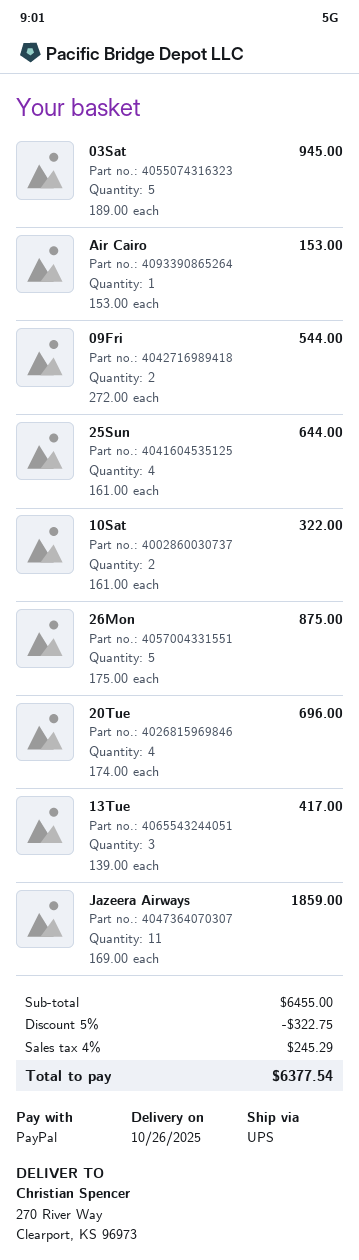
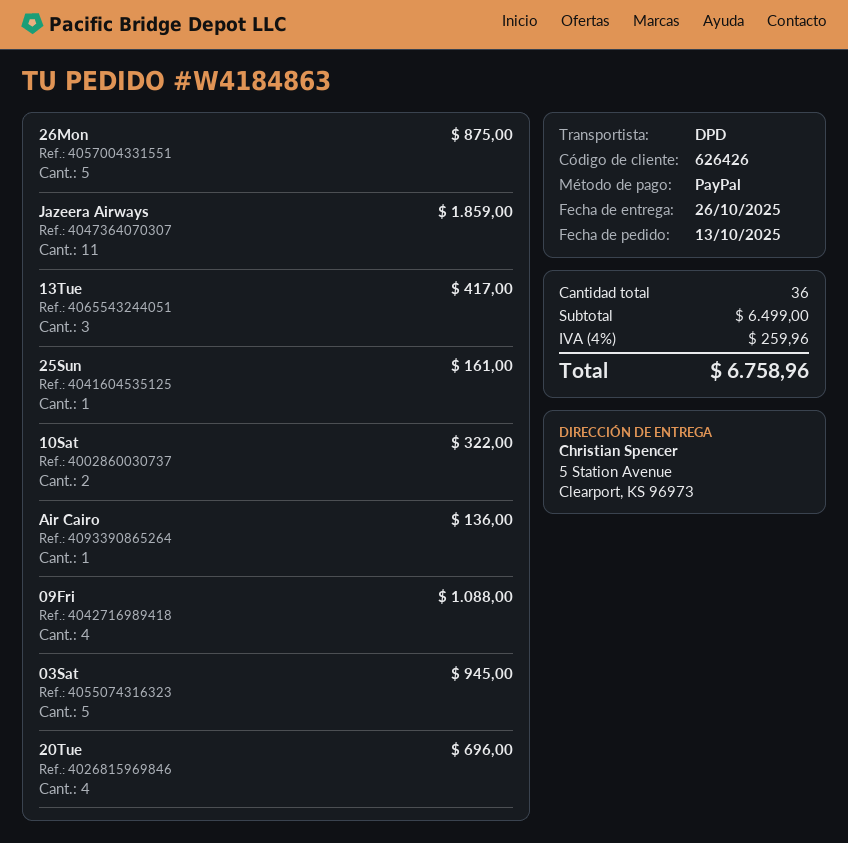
shipping method: UPS -> DPD
ship to: 270 River Way, Clearport, KS 96973 -> 5 Station Avenue, Clearport, KS 96973
Air Cairo: 1 for 153.00 -> 1 for 136.00
09Fri: 2 for 544.00 -> 4 for 1088.00
25Sun: 4 for 644.00 -> 1 for 161.00
subtotal: 6455.00 -> 6499.00
discount: 5% = 322.75 -> none
tax: 4% = 245.29 -> 4% = 259.96
total: 6377.54 -> 6758.96

